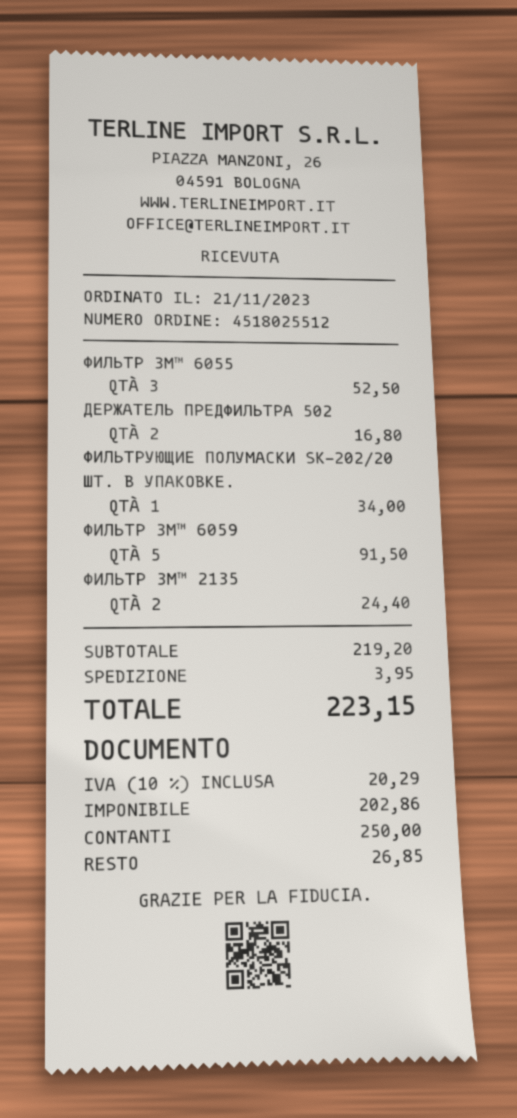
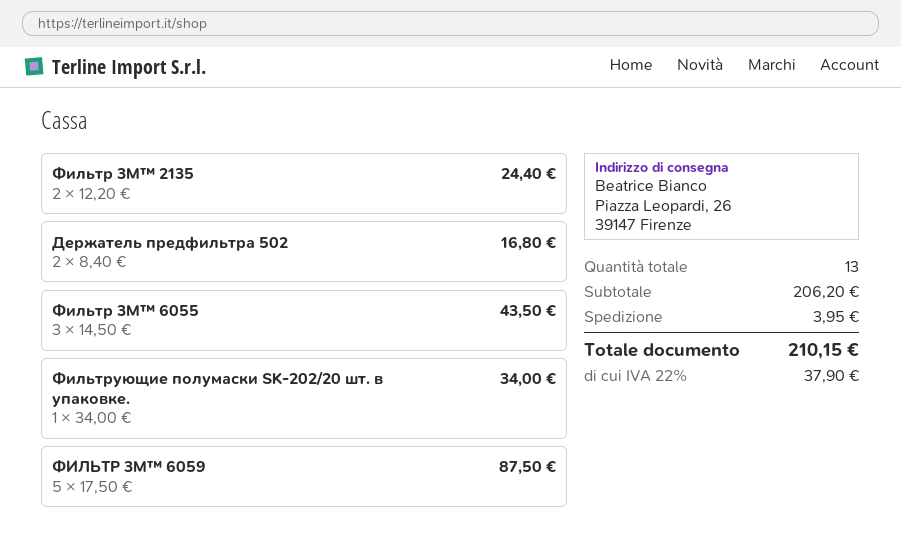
ФИЛЬТР 3М™ 6055: 3 for 52.50 -> 3 for 43.50
ФИЛЬТР 3М™ 6059: 5 for 91.50 -> 5 for 87.50
subtotal: 219.20 -> 206.20
tax: 10% = 20.29 -> 22% = 37.90
total: 223.15 -> 210.15

